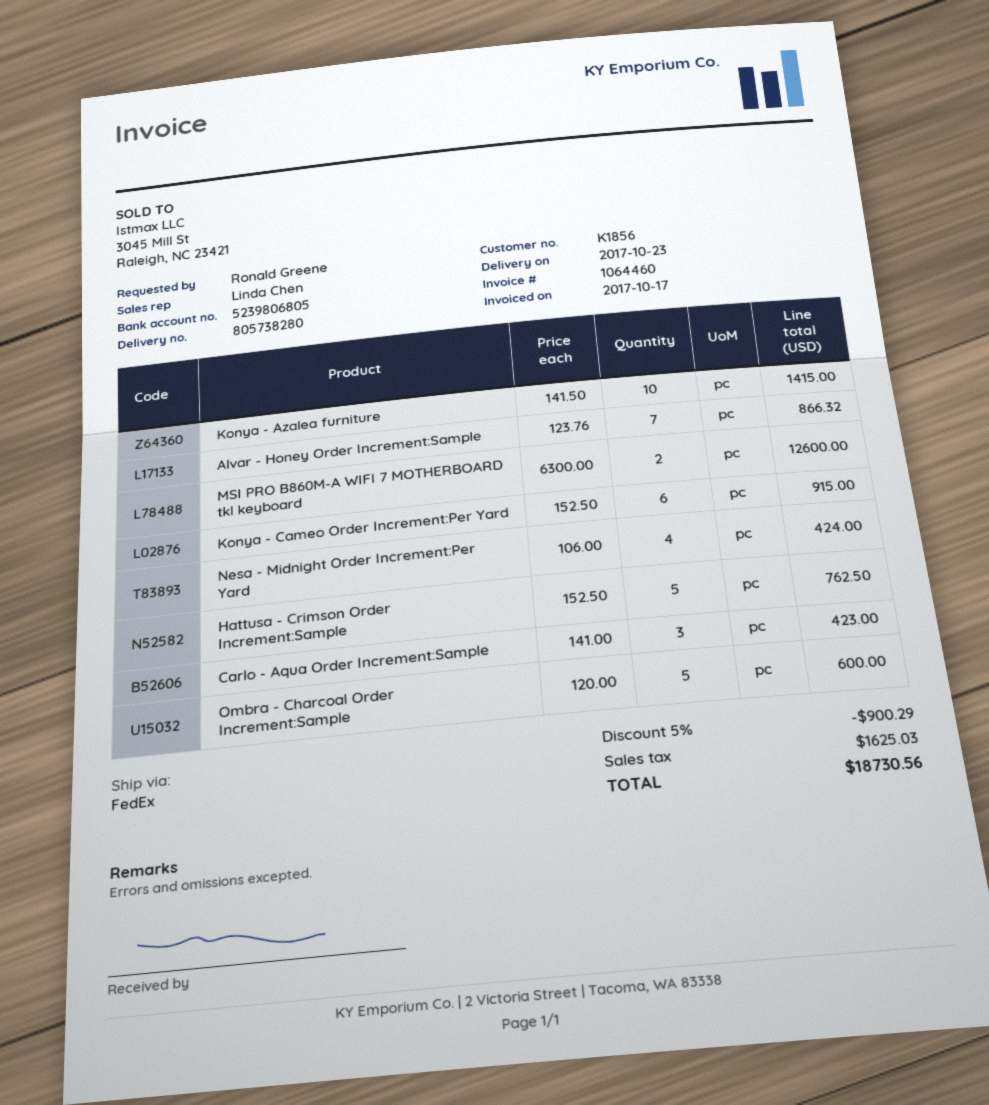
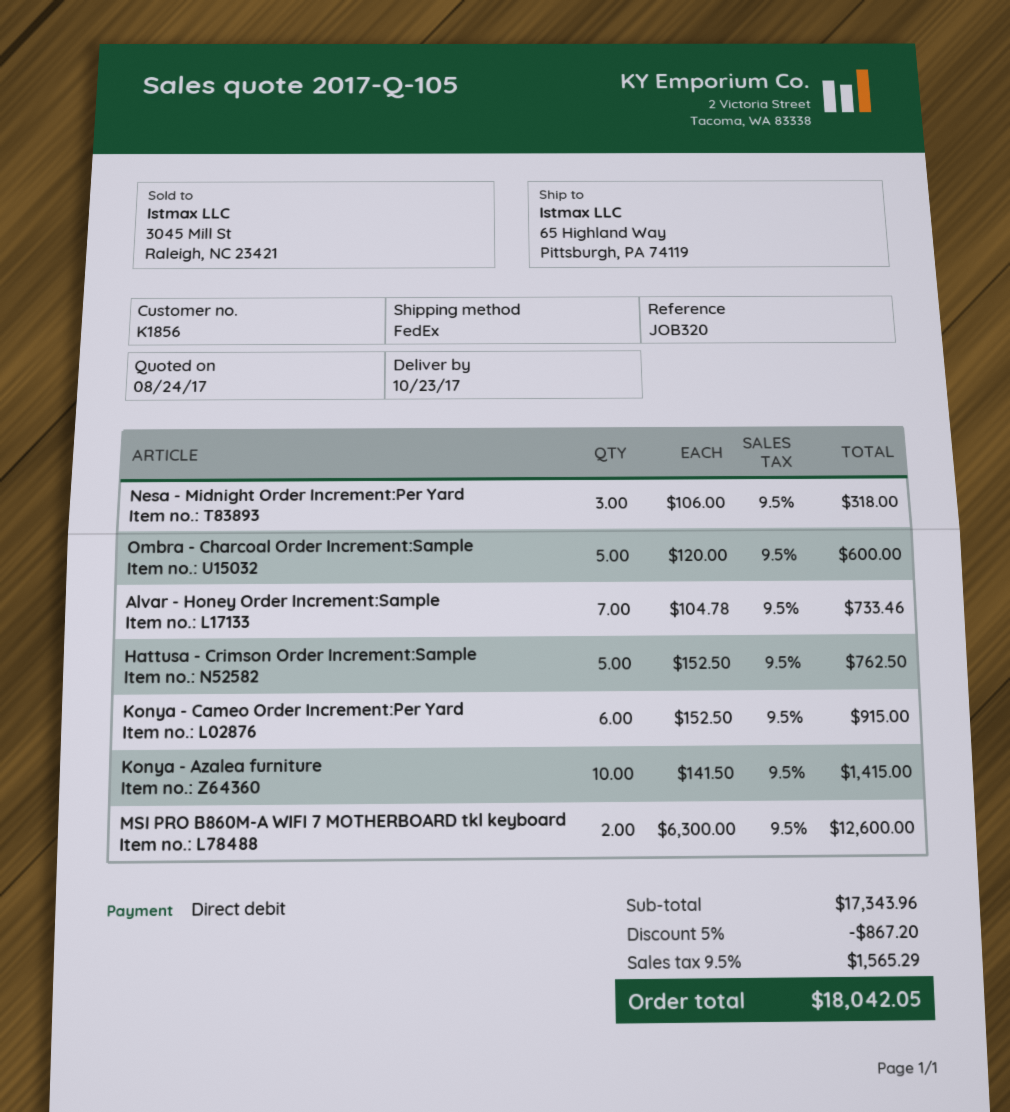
Alvar - Honey Order Increment:Sample: 7 x 123.76 = 866.32 -> 7 x 104.78 = 733.46
Nesa - Midnight Order Increment:Per Yard: 4 x 106.00 = 424.00 -> 3 x 106.00 = 318.00
Carlo - Aqua Order Increment:Sample: 3 x 141.00 = 423.00 -> none
discount: 5% = 900.29 -> 5% = 867.20
tax: 1625.03 -> 1565.29
total: 18730.56 -> 18042.05

